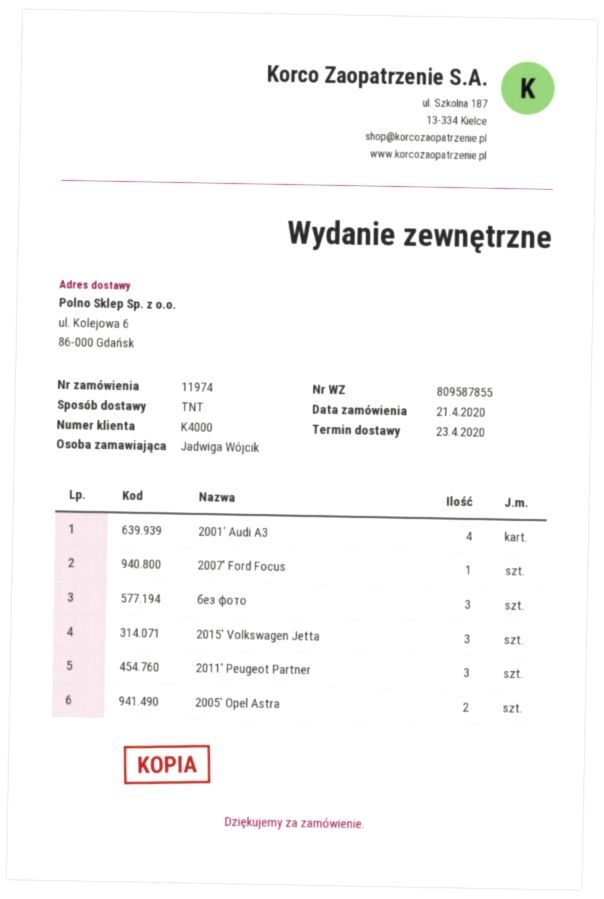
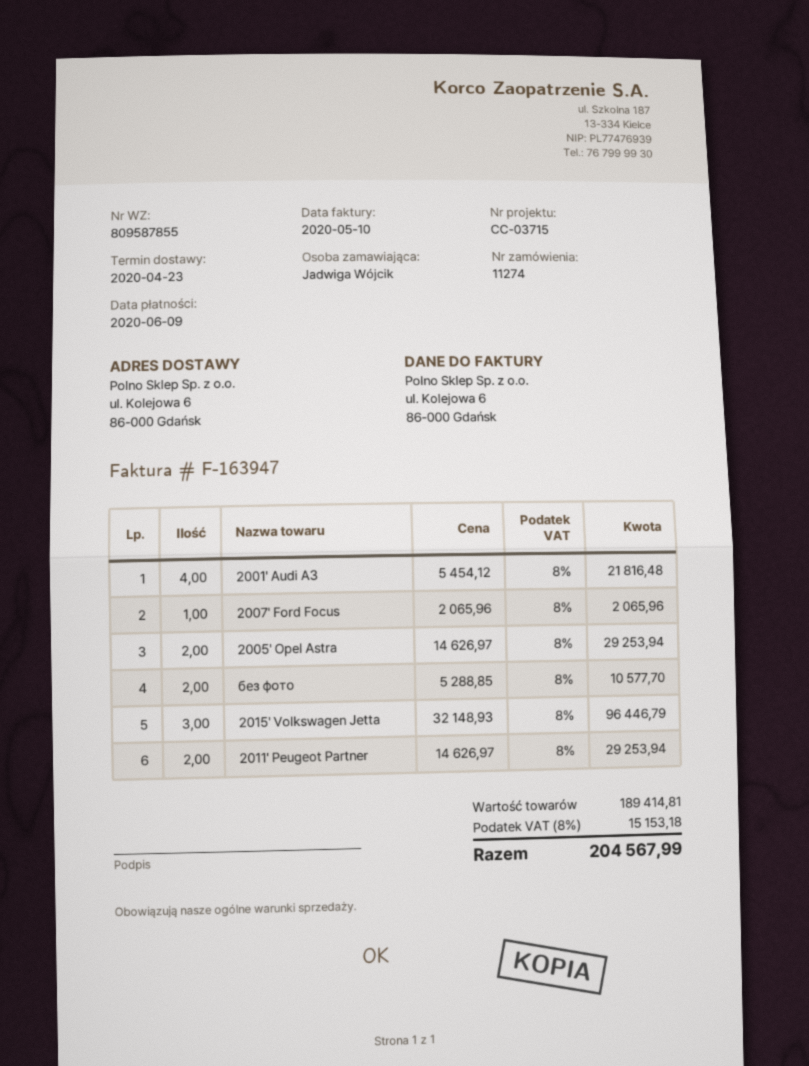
order number: 11974 -> 11274
без фото: 3 -> 2
2011' Peugeot Partner: 3 -> 2

